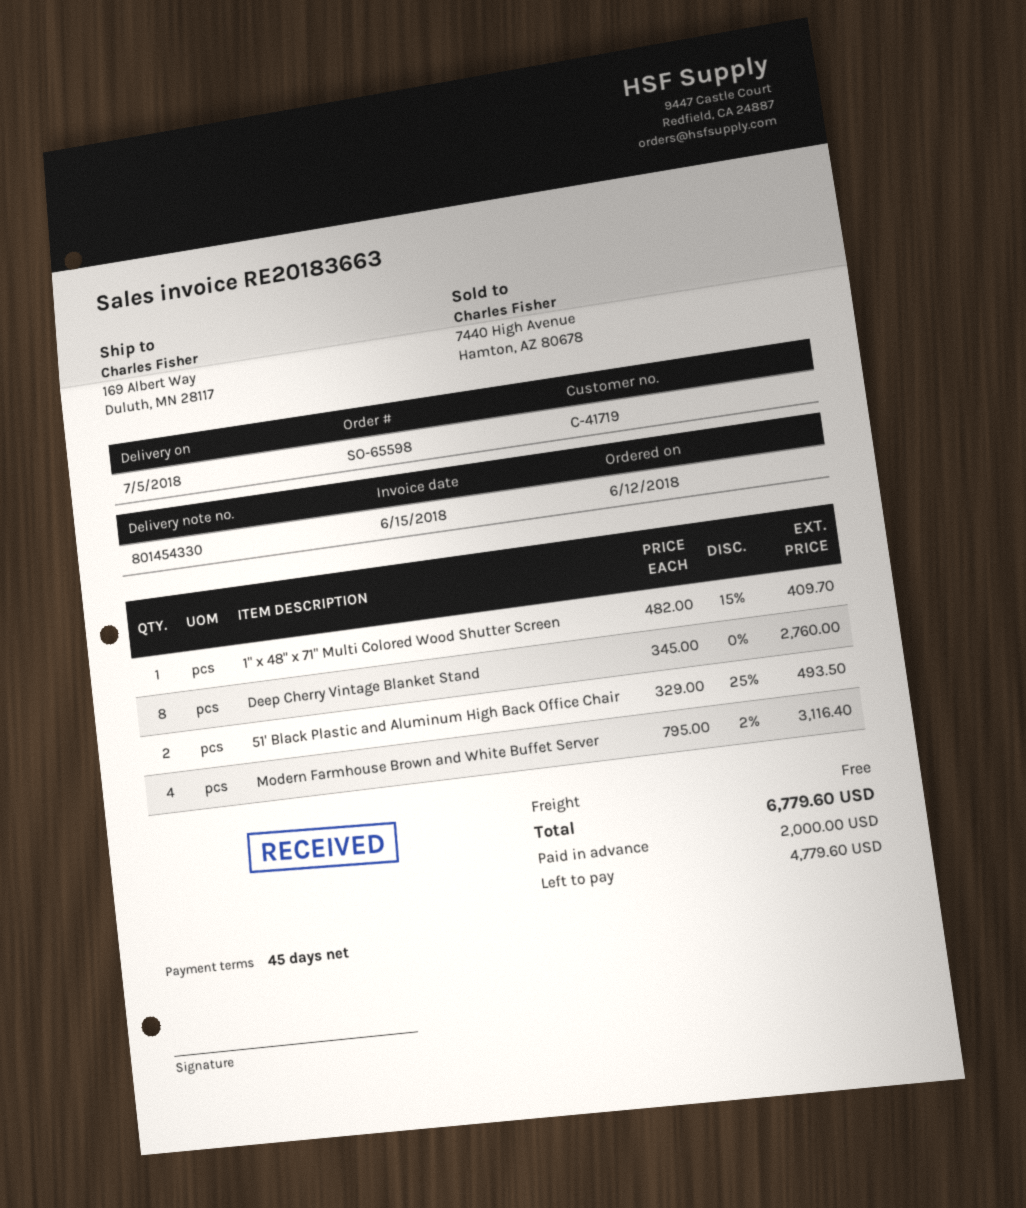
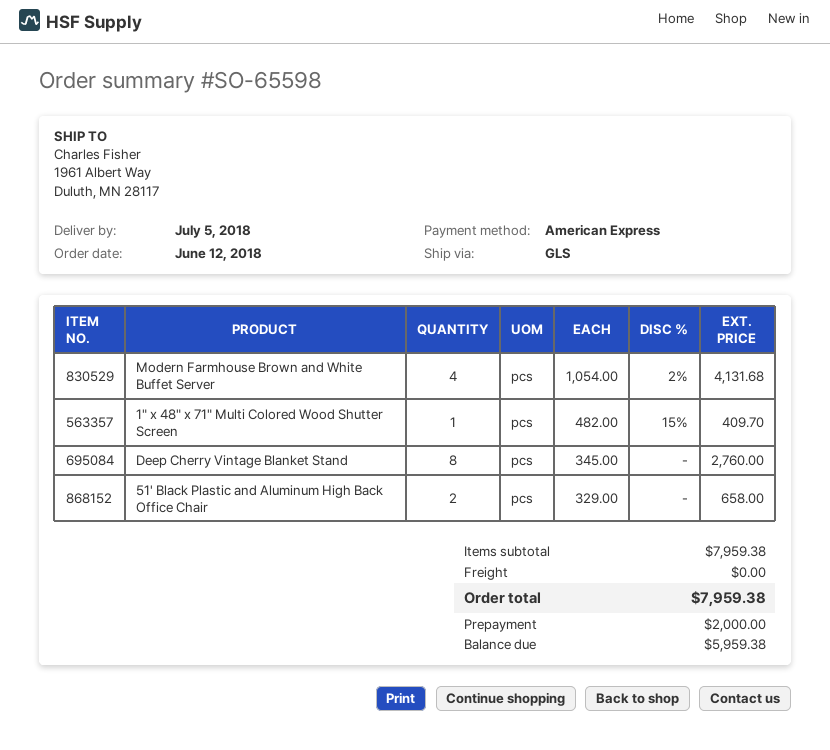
ship to: 169 Albert Way, Duluth, MN 28117 -> 1961 Albert Way, Duluth, MN 28117
51' Black Plastic and Aluminum High Back Office Chair: 2 x 329.00 - 25% = 493.50 -> 2 x 329.00 = 658.00
Modern Farmhouse Brown and White Buffet Server: 4 x 795.00 - 2% = 3116.40 -> 4 x 1054.00 - 2% = 4131.68
total: 6779.60 -> 7959.38
balance: 4779.60 -> 5959.38

